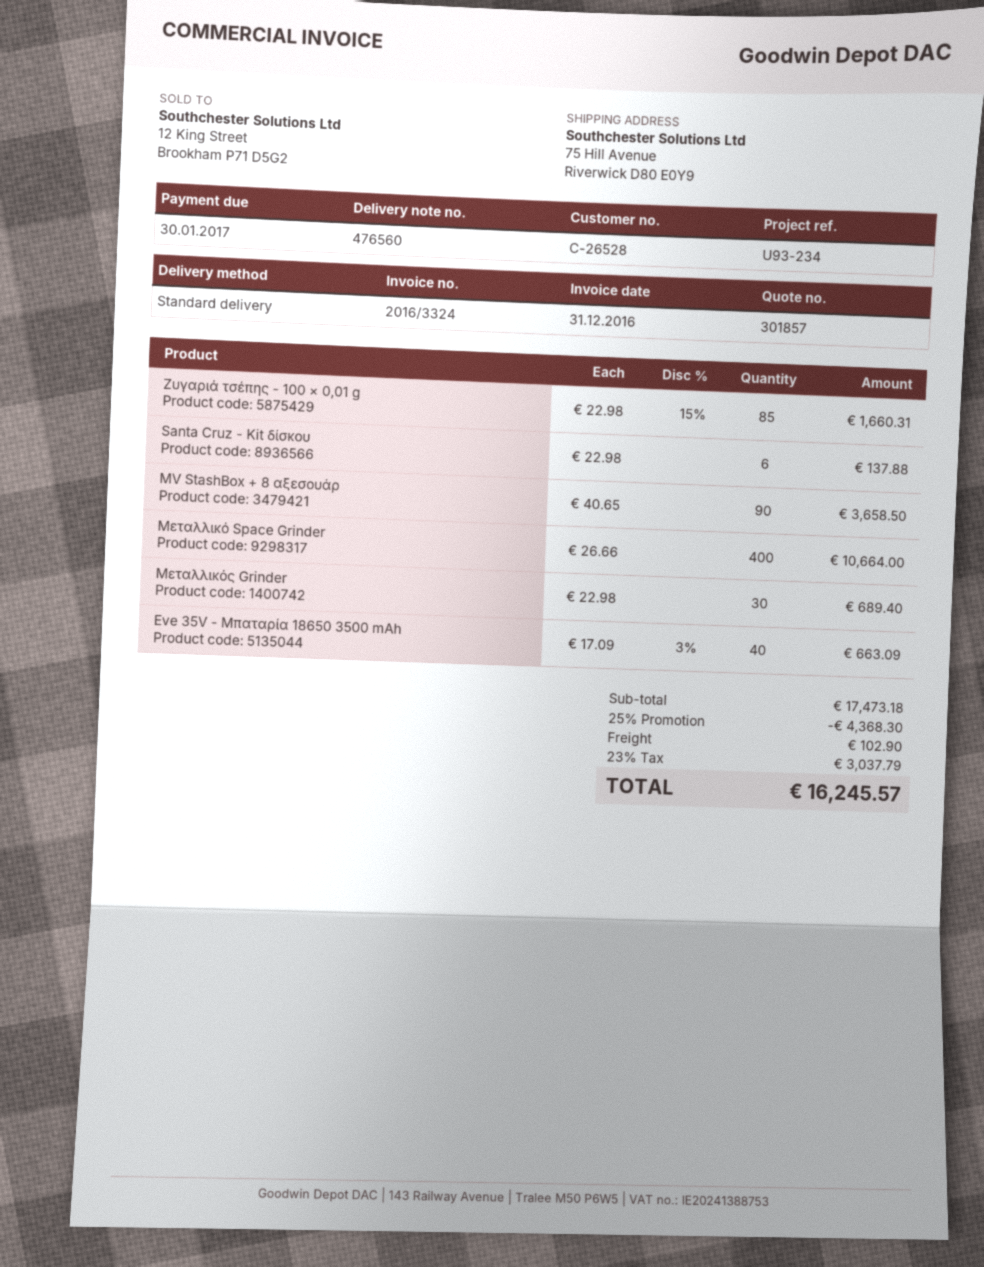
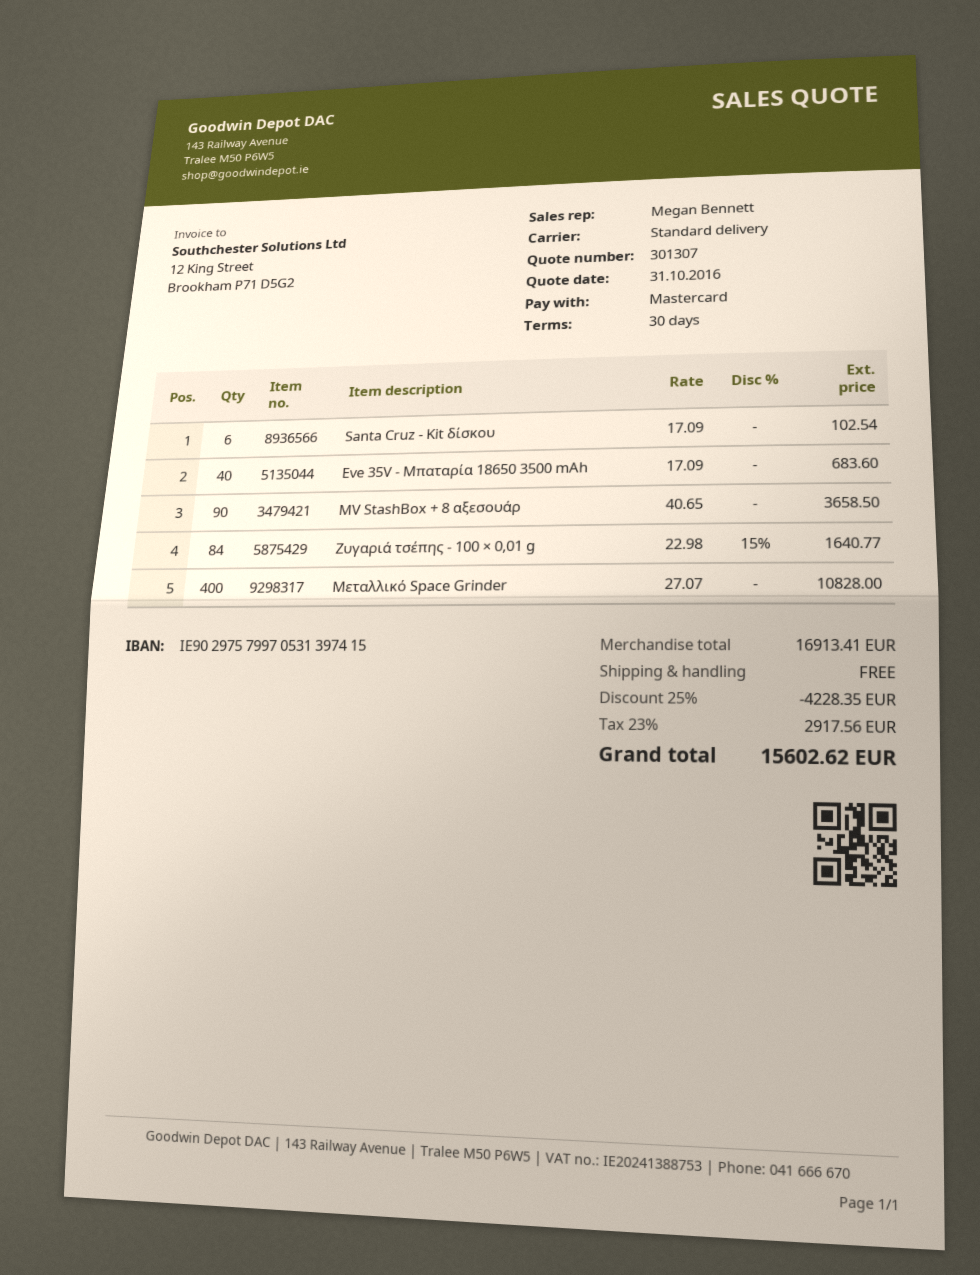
quote number: 301857 -> 301307
Ζυγαριά τσέπης - 100 × 0,01 g: 85 x 22.98 - 15% = 1660.31 -> 84 x 22.98 - 15% = 1640.77
Santa Cruz - Kit δίσκου: 6 x 22.98 = 137.88 -> 6 x 17.09 = 102.54
Μεταλλικό Space Grinder: 400 x 26.66 = 10664.00 -> 400 x 27.07 = 10828.00
Μεταλλικός Grinder: 30 x 22.98 = 689.40 -> none
Eve 35V - Μπαταρία 18650 3500 mAh: 40 x 17.09 - 3% = 663.09 -> 40 x 17.09 = 683.60
subtotal: 17473.18 -> 16913.41
discount: 25% = 4368.30 -> 25% = 4228.35
shipping: 102.90 -> 0.00
tax: 23% = 3037.79 -> 23% = 2917.56
total: 16245.57 -> 15602.62

